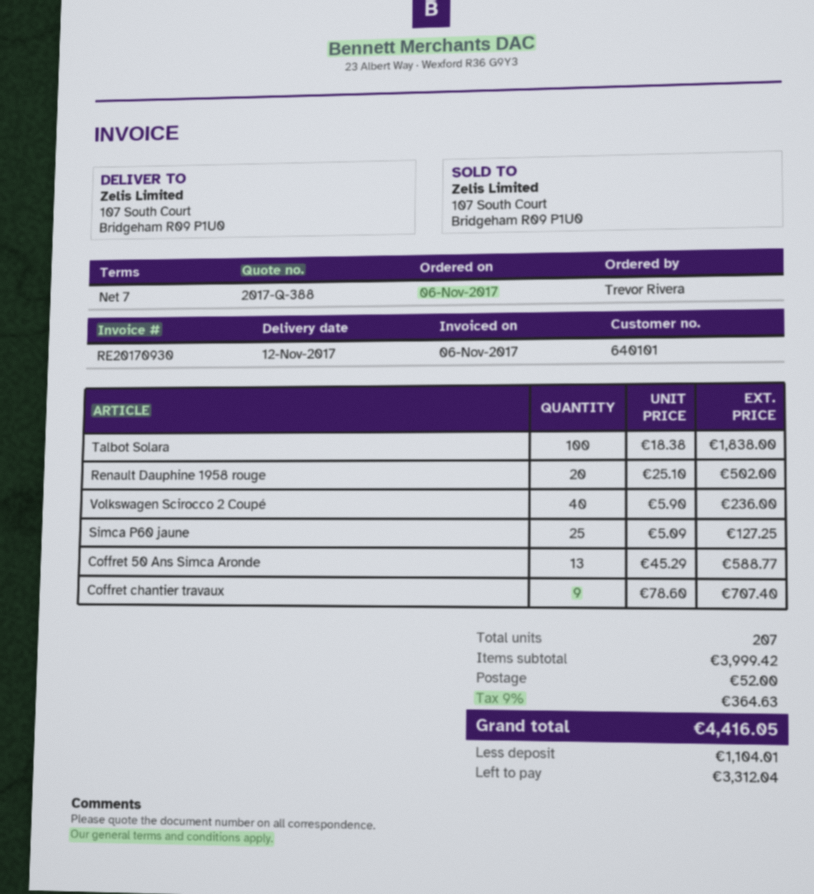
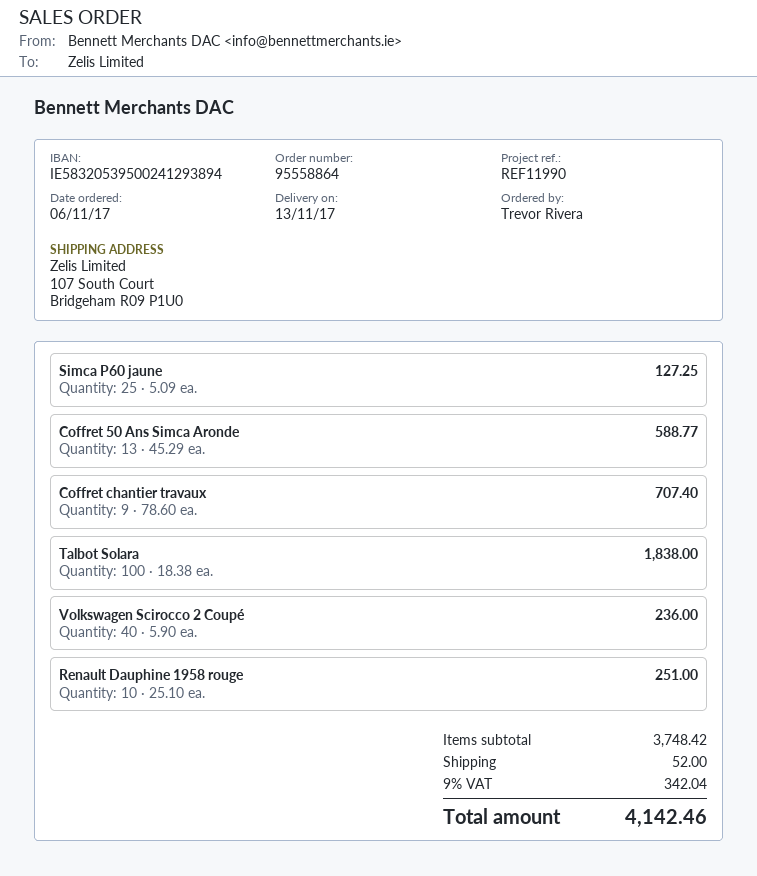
delivery date: 2017-11-12 -> 2017-11-13
Renault Dauphine 1958 rouge: 20 x 25.10 = 502.00 -> 10 x 25.10 = 251.00
subtotal: 3999.42 -> 3748.42
tax: 9% = 364.63 -> 9% = 342.04
total: 4416.05 -> 4142.46

